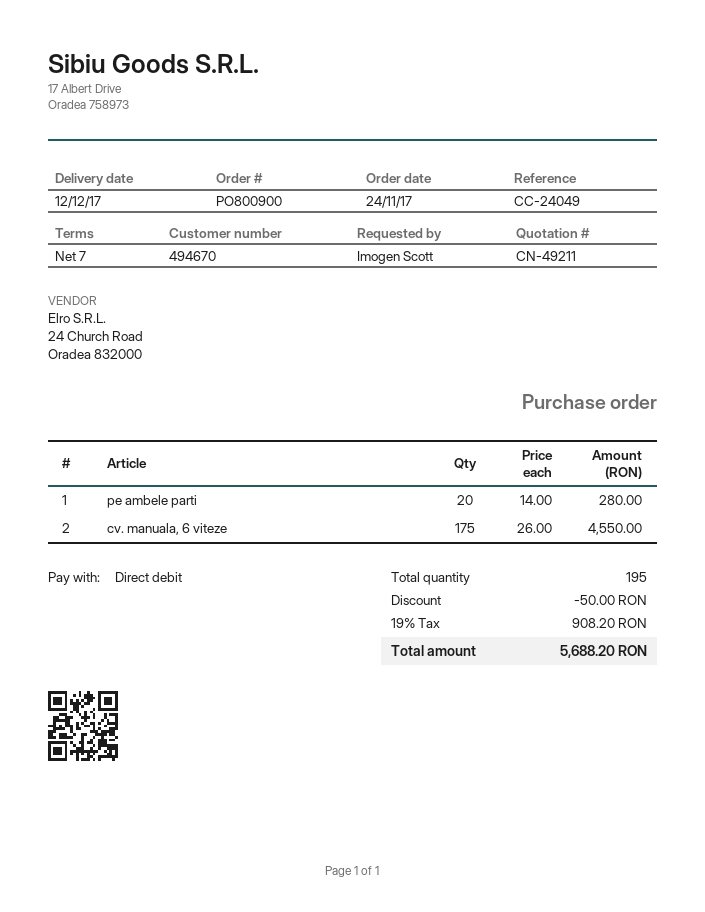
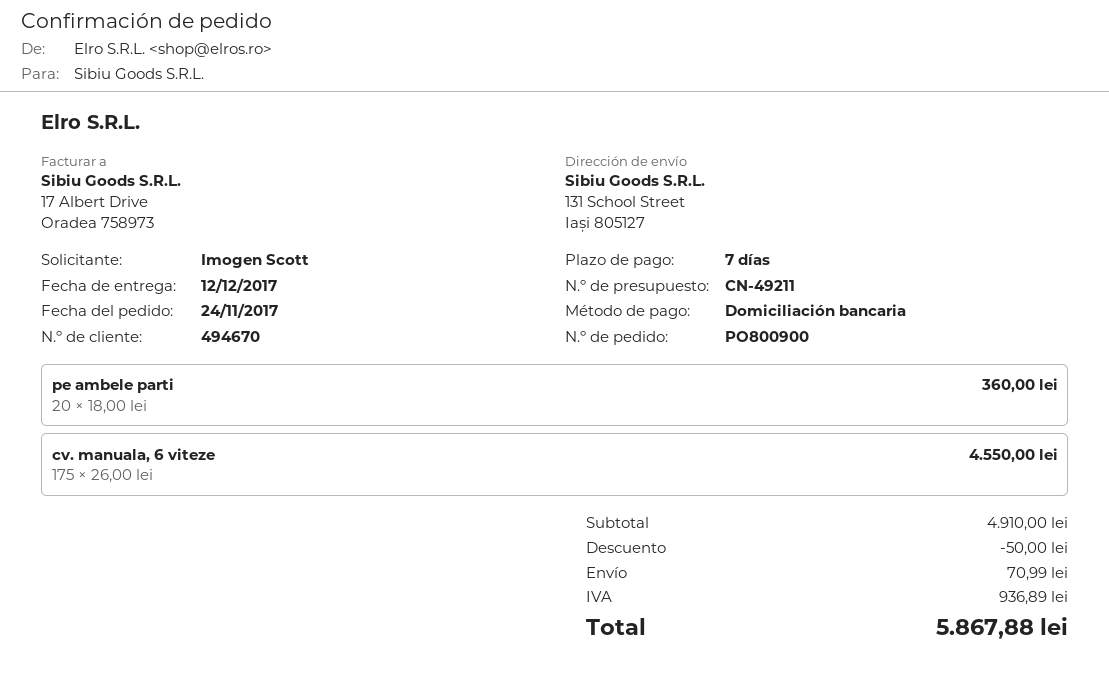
pe ambele parti: 20 x 14.00 = 280.00 -> 20 x 18.00 = 360.00
shipping: none -> 70.99
tax: 908.20 -> 936.89
total: 5688.20 -> 5867.88

